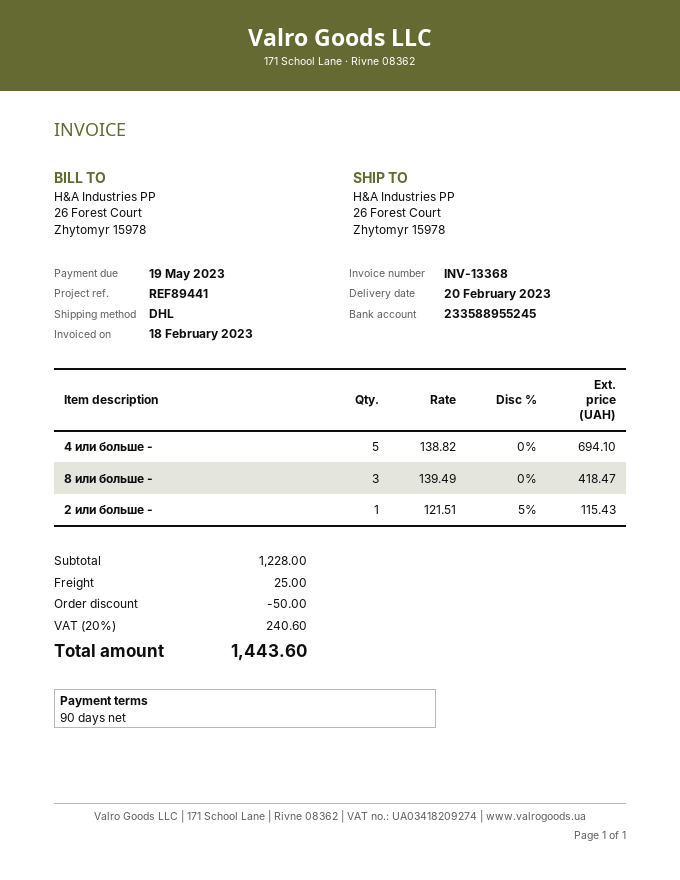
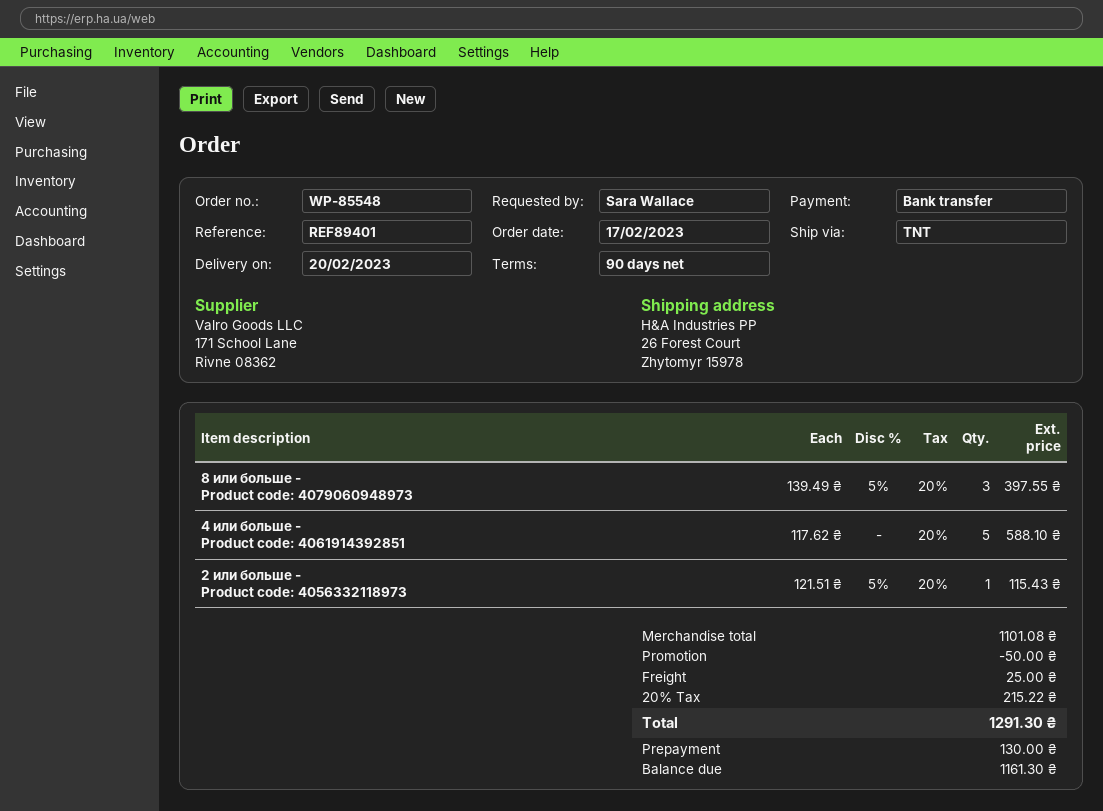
reference: REF89441 -> REF89401
shipping method: DHL -> TNT
4 или больше -: 5 x 138.82 = 694.10 -> 5 x 117.62 = 588.10
8 или больше -: 3 x 139.49 = 418.47 -> 3 x 139.49 - 5% = 397.55
subtotal: 1228.00 -> 1101.08
tax: 20% = 240.60 -> 20% = 215.22
total: 1443.60 -> 1291.30

